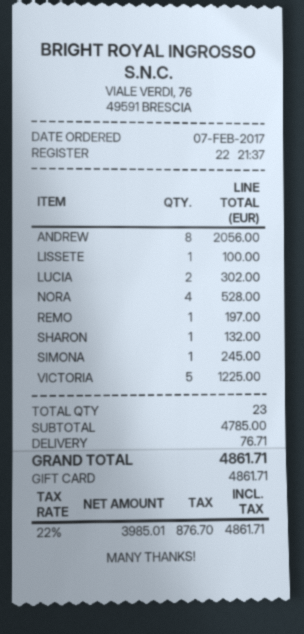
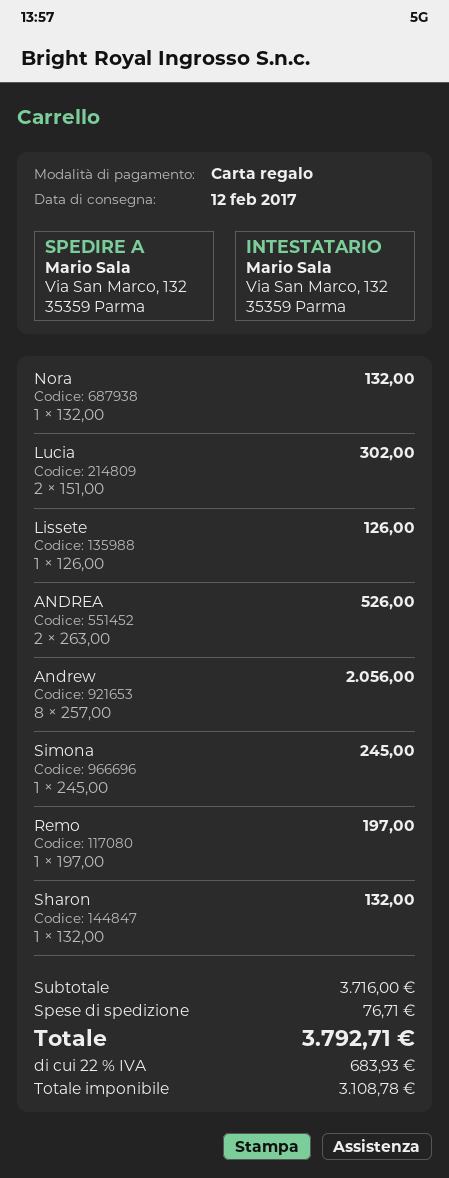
LISSETE: 1 for 100.00 -> 1 for 126.00
NORA: 4 for 528.00 -> 1 for 132.00
VICTORIA: 5 for 1225.00 -> none
ANDREA: none -> 2 for 526.00
subtotal: 4785.00 -> 3716.00
net: 3985.01 -> 3108.78
tax: 22% = 876.70 -> 22% = 683.93
total: 4861.71 -> 3792.71

